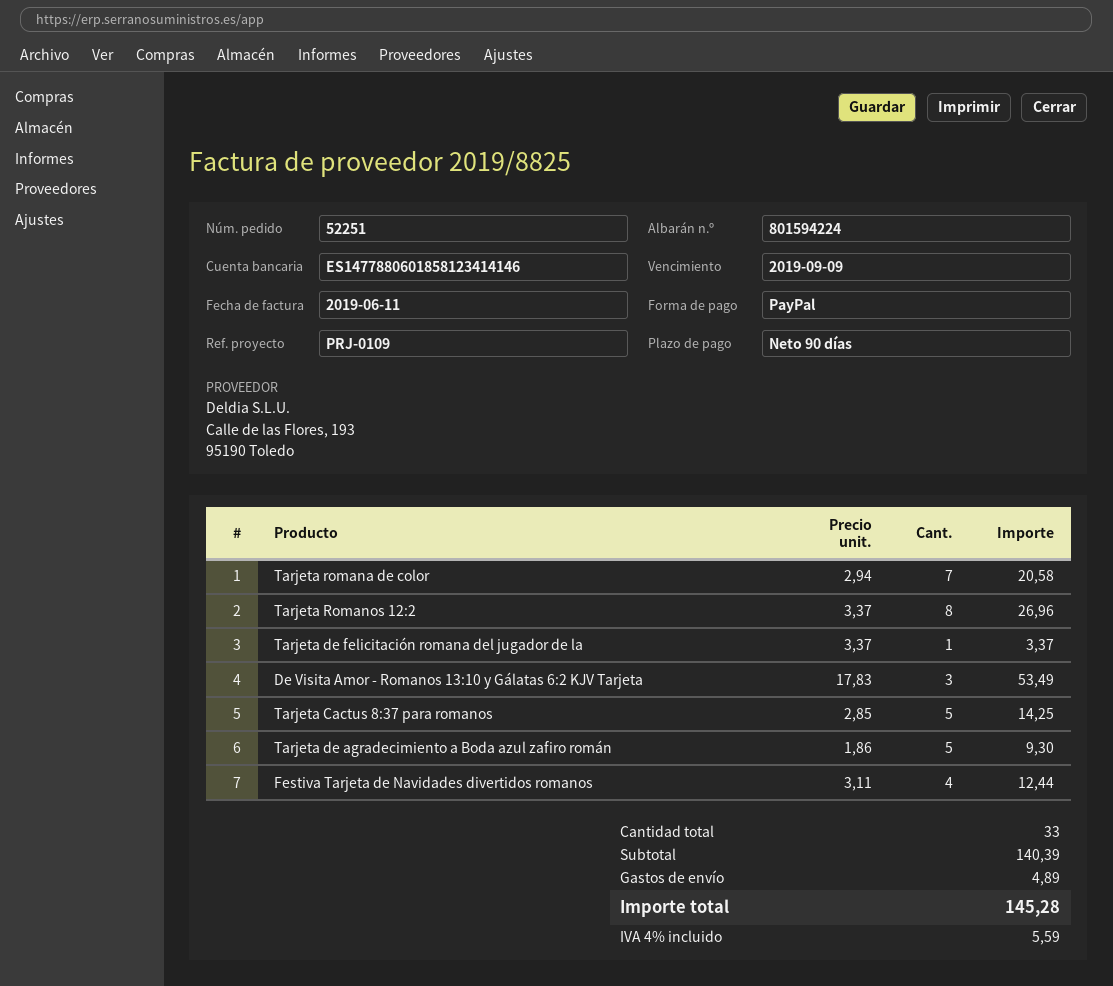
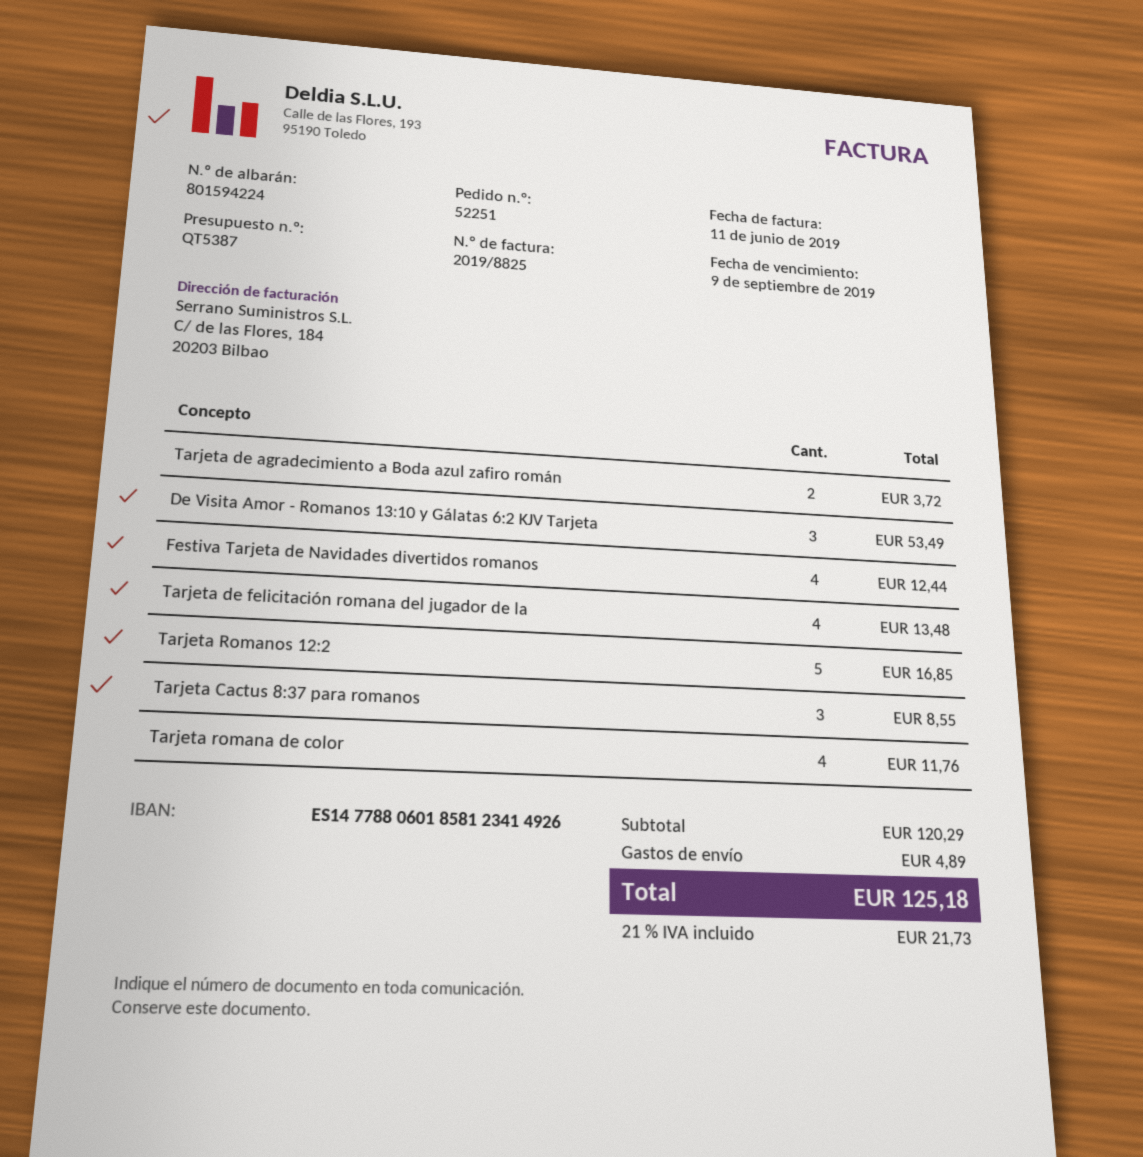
bank account: ES1477880601858123414146 -> ES1477880601858123414926
Tarjeta romana de color: 7 for 20.58 -> 4 for 11.76
Tarjeta Romanos 12:2: 8 for 26.96 -> 5 for 16.85
Tarjeta de felicitación romana del jugador de la: 1 for 3.37 -> 4 for 13.48
Tarjeta Cactus 8:37 para romanos: 5 for 14.25 -> 3 for 8.55
Tarjeta de agradecimiento a Boda azul zafiro román: 5 for 9.30 -> 2 for 3.72
subtotal: 140.39 -> 120.29
tax: 4% = 5.59 -> 21% = 21.73
total: 145.28 -> 125.18

